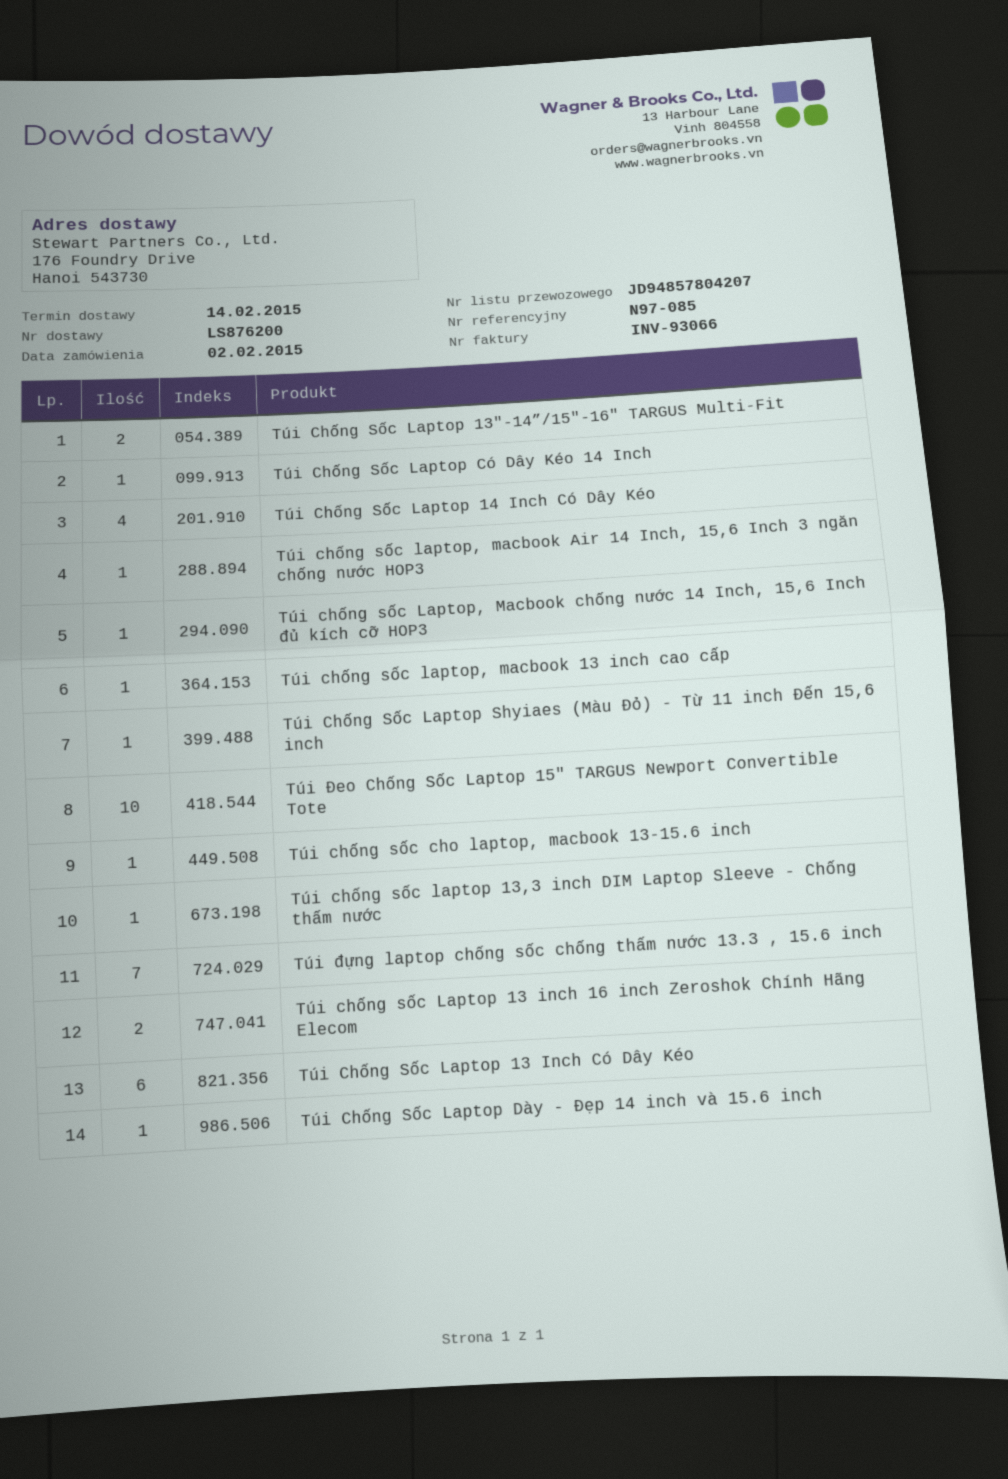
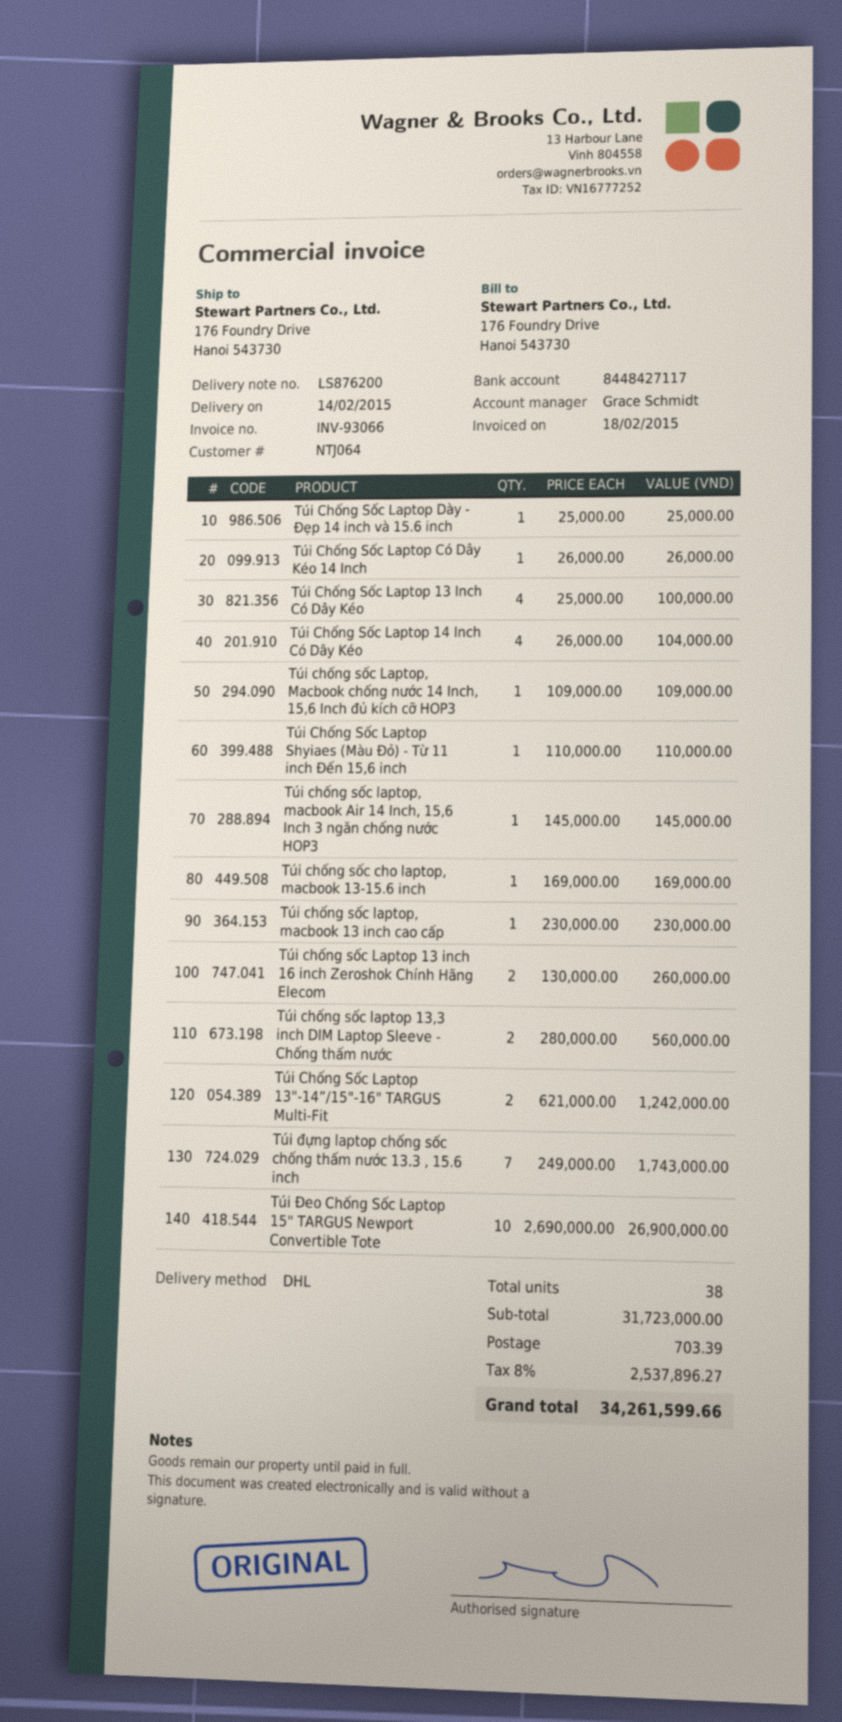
Túi chống sốc laptop 13,3 inch DIM Laptop Sleeve - Chống thấm nước: 1 -> 2
Túi Chống Sốc Laptop 13 Inch Có Dây Kéo: 6 -> 4

